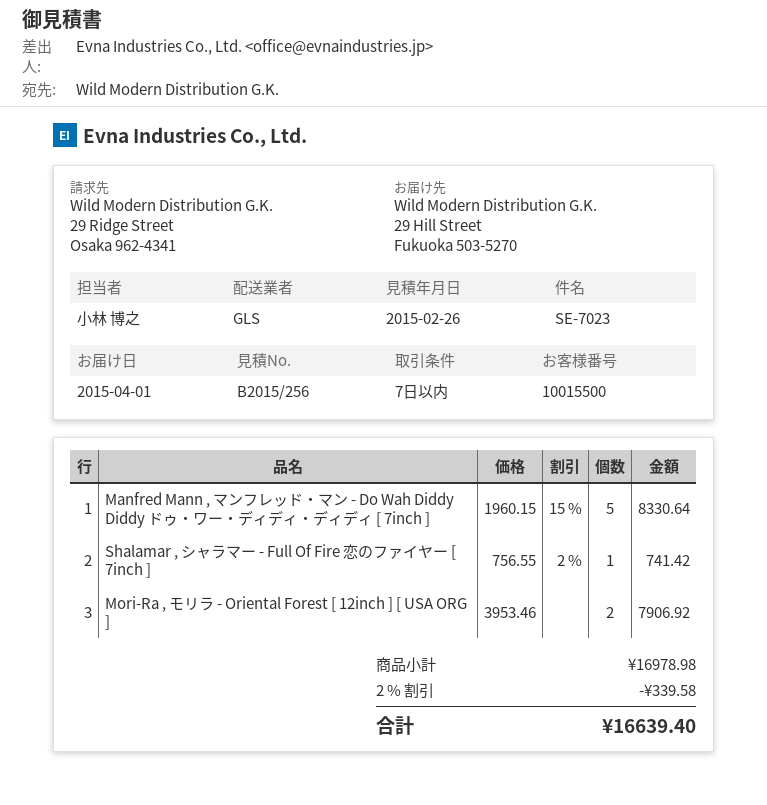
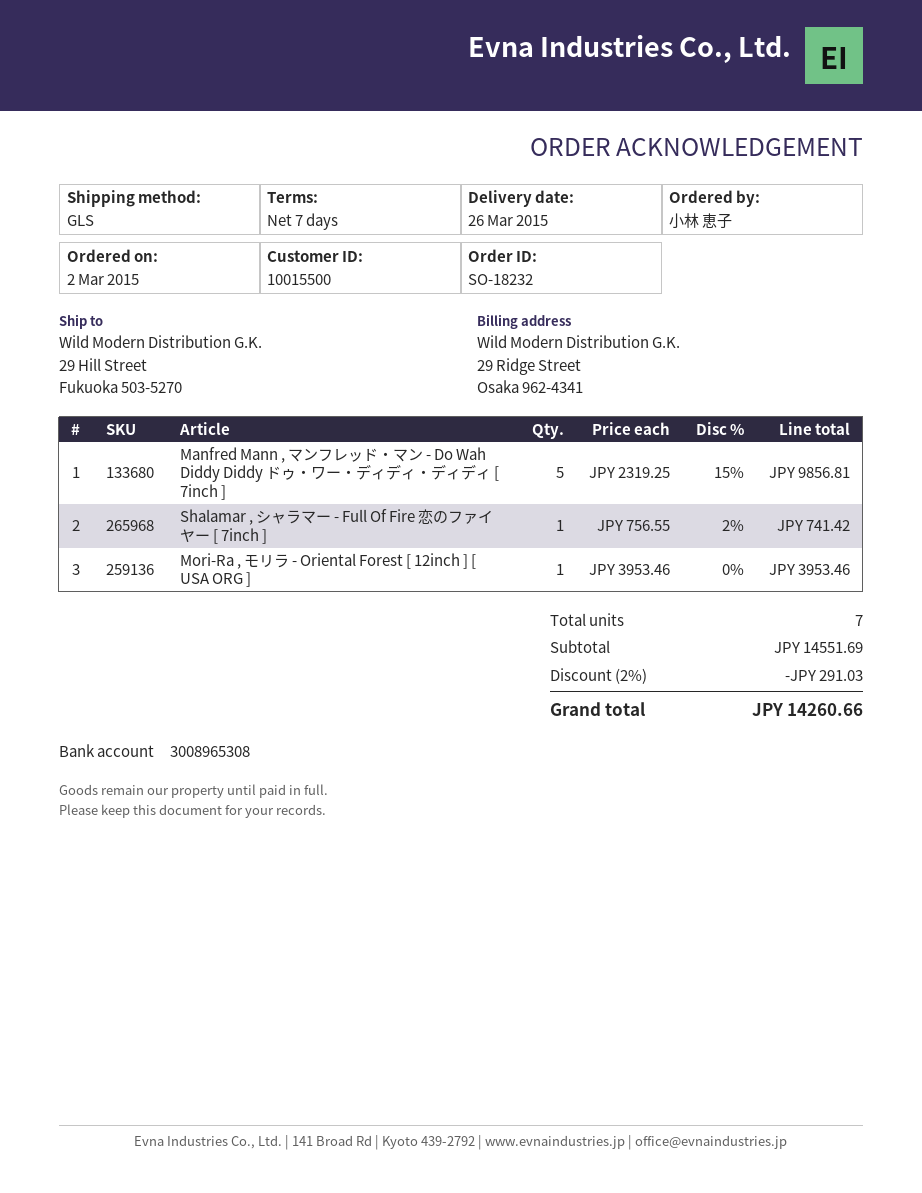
delivery date: 2015-04-01 -> 2015-03-26
Manfred Mann , マンフレッド・マン - Do Wah Diddy Diddy ドゥ・ワー・ディディ・ディディ [ 7inch ]: 5 x 1960.15 - 15% = 8330.64 -> 5 x 2319.25 - 15% = 9856.81
Mori‑Ra , モリラ - Oriental Forest [ 12inch ] [ USA ORG ]: 2 x 3953.46 = 7906.92 -> 1 x 3953.46 = 3953.46
subtotal: 16978.98 -> 14551.69
discount: 2% = 339.58 -> 2% = 291.03
total: 16639.40 -> 14260.66

